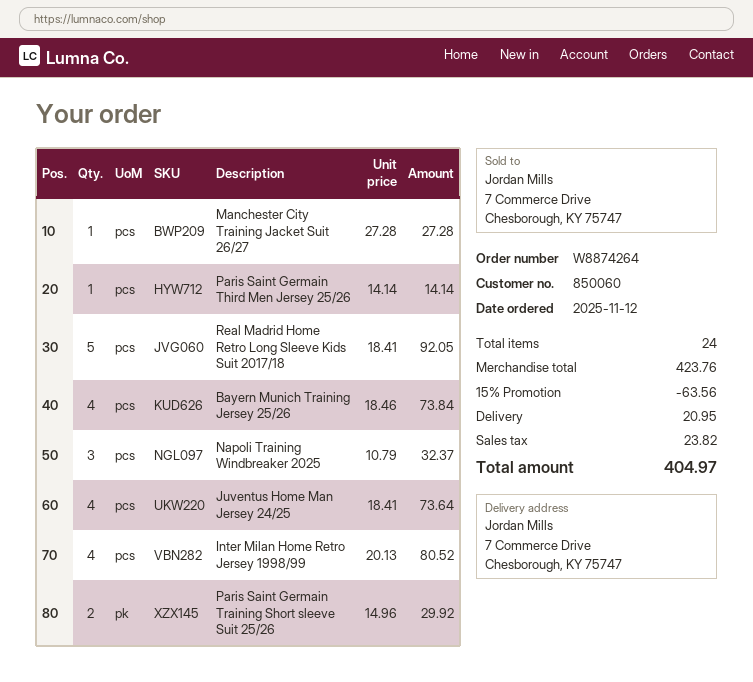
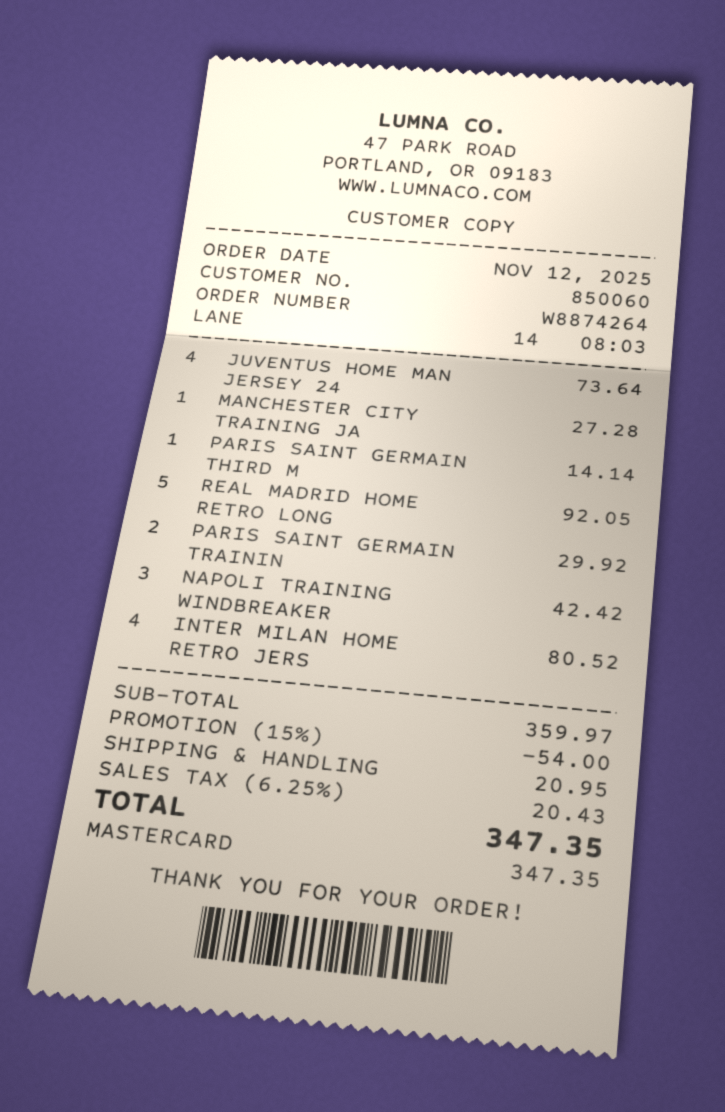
Bayern Munich Training Jersey 25/26: 4 for 73.84 -> none
Napoli Training Windbreaker 2025: 3 for 32.37 -> 3 for 42.42
subtotal: 423.76 -> 359.97
discount: 15% = 63.56 -> 15% = 54.00
tax: 23.82 -> 20.43
total: 404.97 -> 347.35

